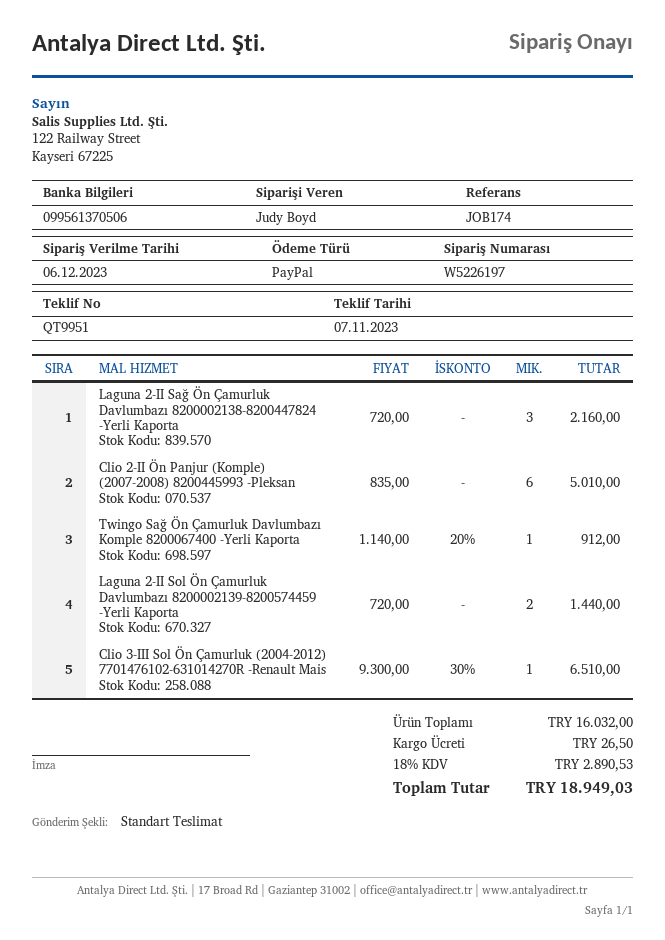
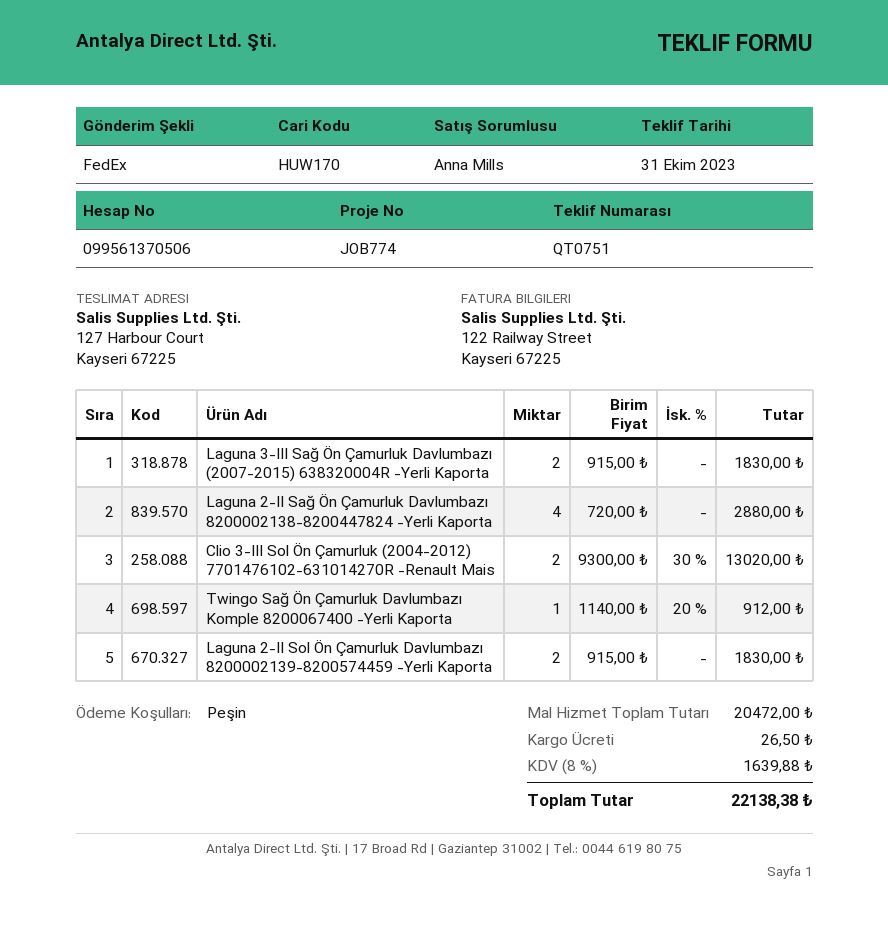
quote number: QT9951 -> QT0751
quote date: 2023-11-07 -> 2023-10-31
reference: JOB174 -> JOB774
shipping method: standard -> FedEx
Laguna 2-II Sağ Ön Çamurluk Davlumbazı 8200002138-8200447824 -Yerli Kaporta: 3 x 720.00 = 2160.00 -> 4 x 720.00 = 2880.00
Clio 2-II Ön Panjur (Komple) (2007-2008) 8200445993 -Pleksan: 6 x 835.00 = 5010.00 -> none
Laguna 2-II Sol Ön Çamurluk Davlumbazı 8200002139-8200574459 -Yerli Kaporta: 2 x 720.00 = 1440.00 -> 2 x 915.00 = 1830.00
Clio 3-III Sol Ön Çamurluk (2004-2012) 7701476102-631014270R -Renault Mais: 1 x 9300.00 - 30% = 6510.00 -> 2 x 9300.00 - 30% = 13020.00
Laguna 3-III Sağ Ön Çamurluk Davlumbazı (2007-2015) 638320004R -Yerli Kaporta: none -> 2 x 915.00 = 1830.00
subtotal: 16032.00 -> 20472.00
tax: 18% = 2890.53 -> 8% = 1639.88
total: 18949.03 -> 22138.38

